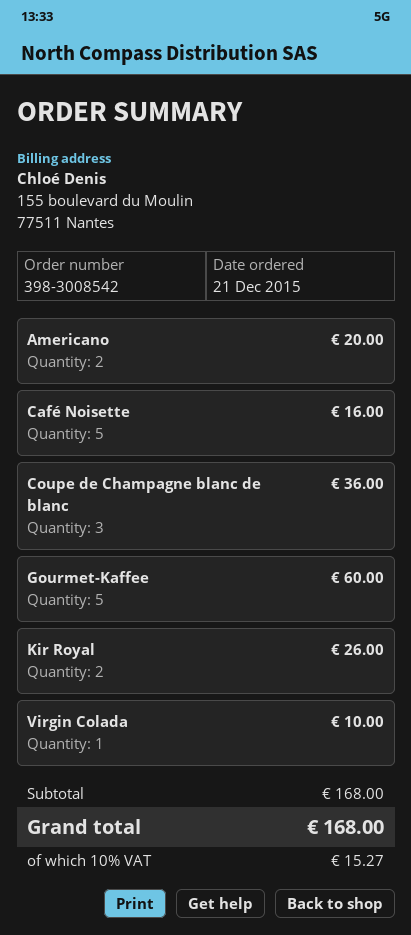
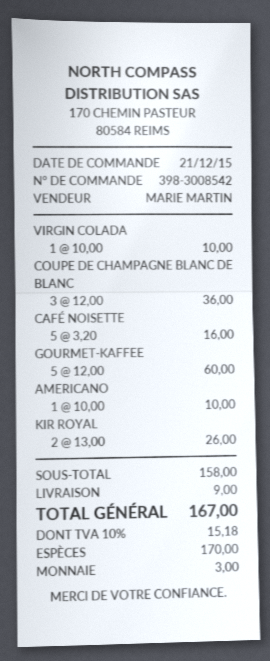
Americano: 2 for 20.00 -> 1 for 10.00
subtotal: 168.00 -> 158.00
shipping: none -> 9.00
tax: 10% = 15.27 -> 10% = 15.18
total: 168.00 -> 167.00

